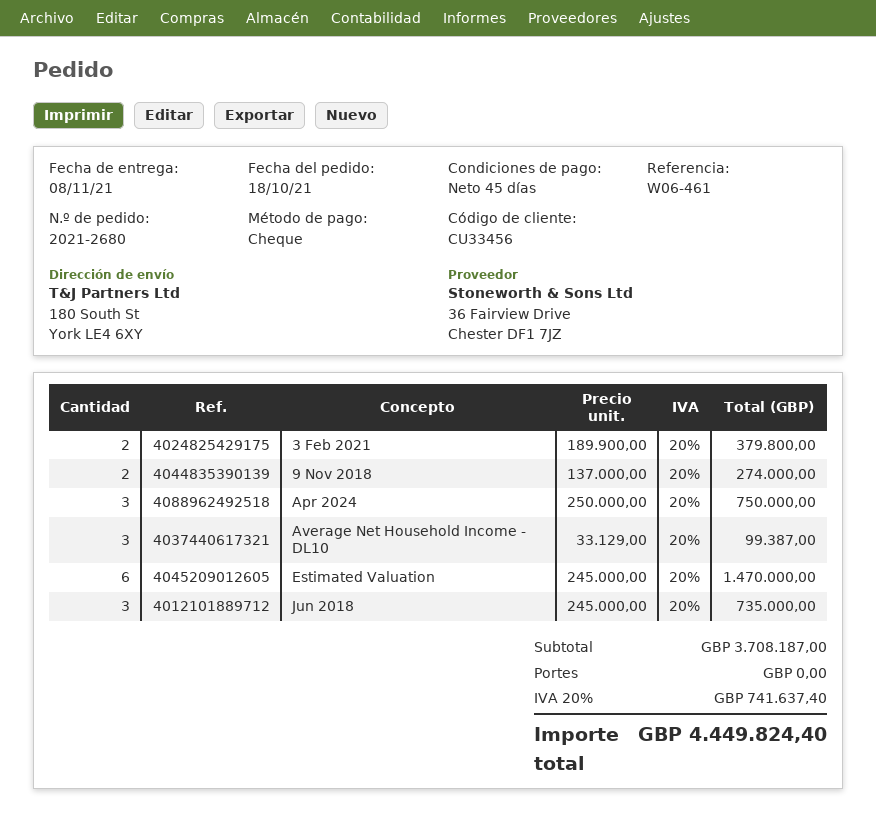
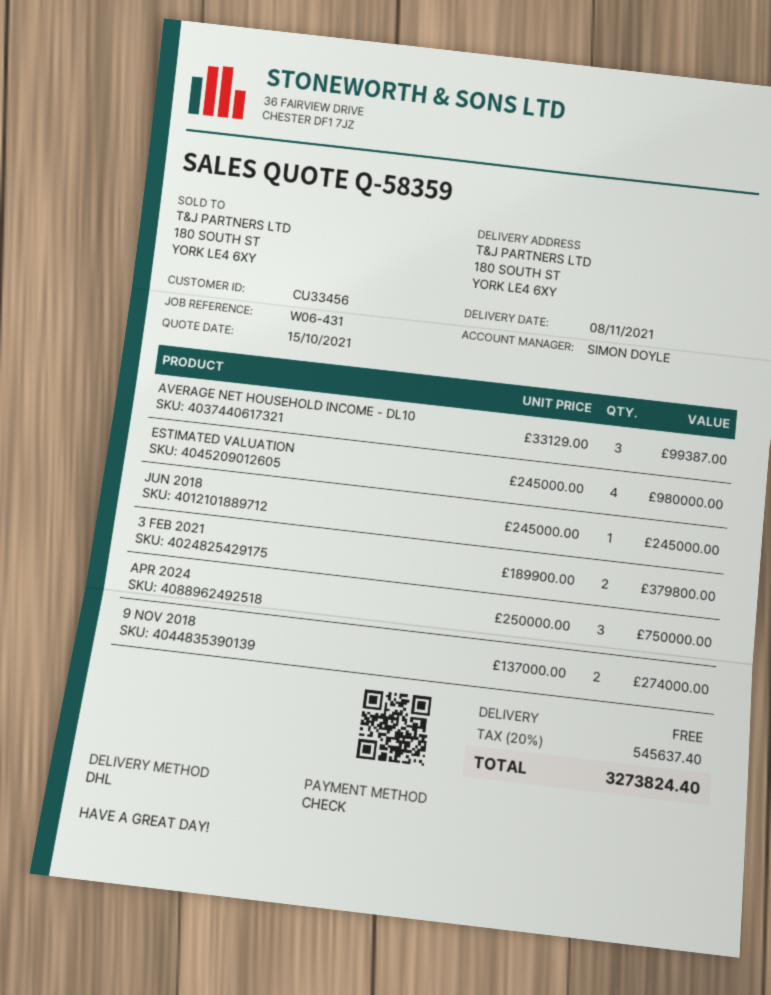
reference: W06-461 -> W06-431
Estimated Valuation: 6 x 245000.00 = 1470000.00 -> 4 x 245000.00 = 980000.00
Jun 2018: 3 x 245000.00 = 735000.00 -> 1 x 245000.00 = 245000.00
tax: 20% = 741637.40 -> 20% = 545637.40
total: 4449824.40 -> 3273824.40

